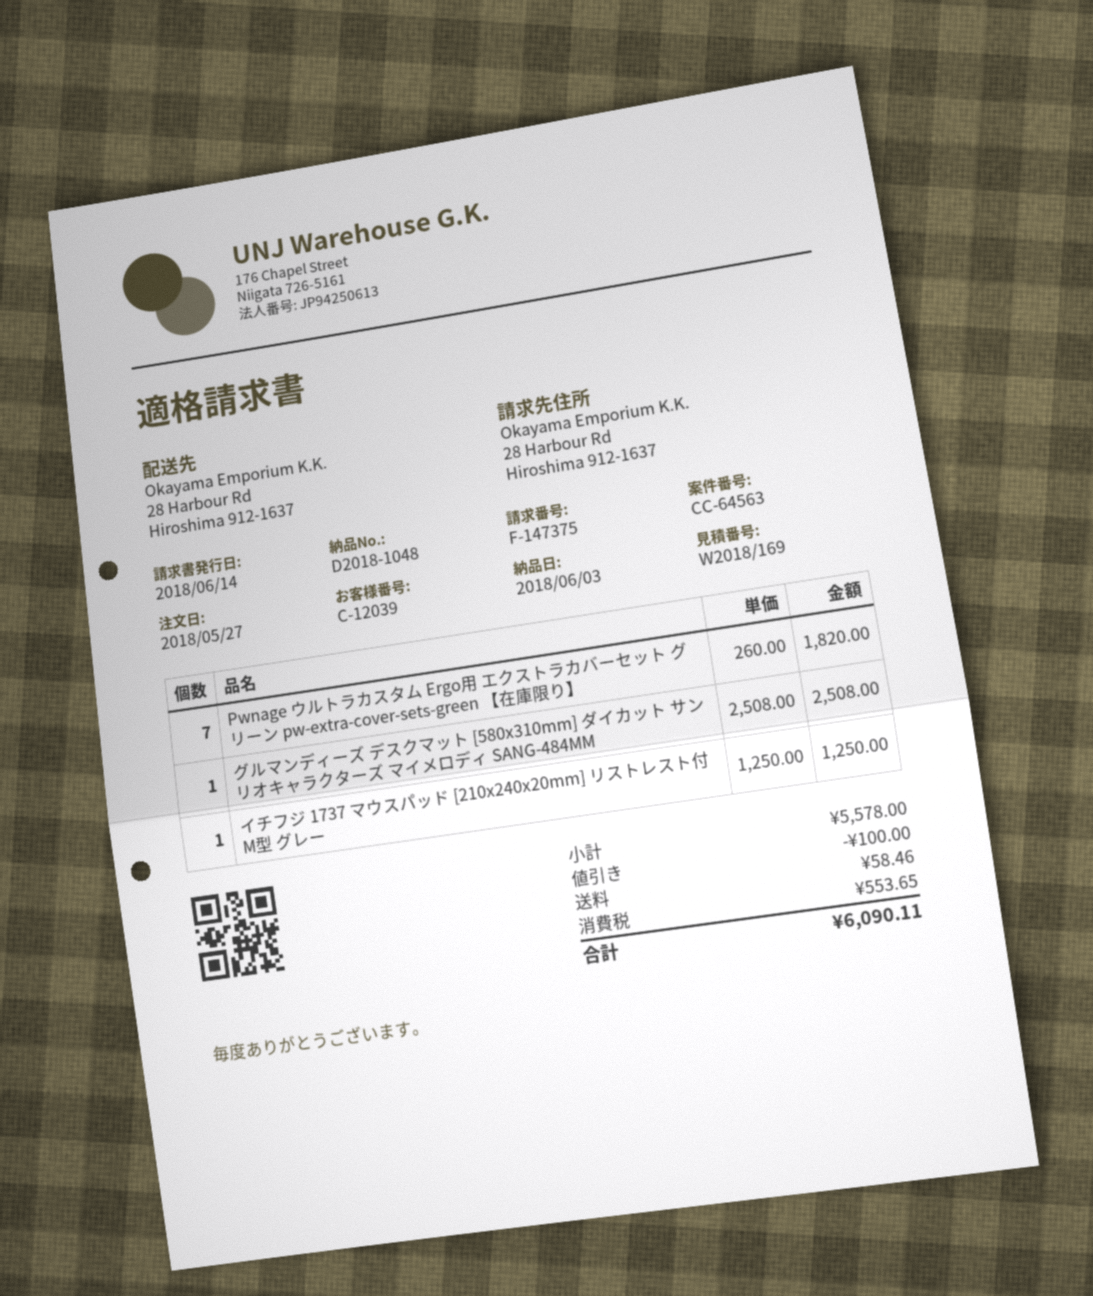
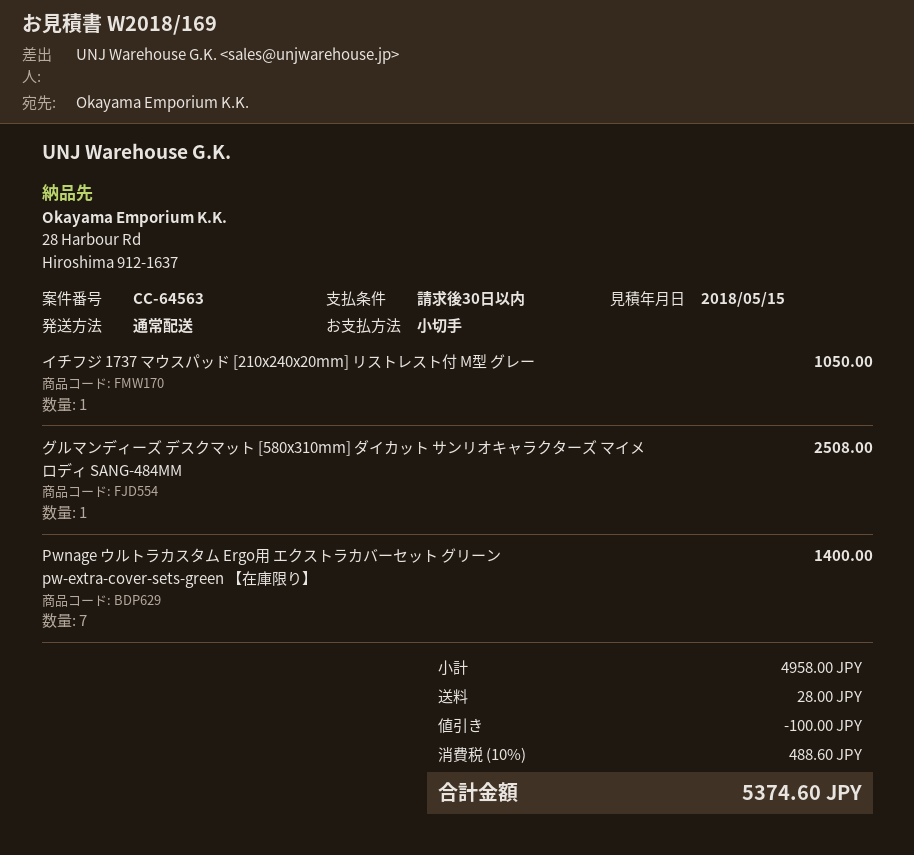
Pwnage ウルトラカスタム Ergo用 エクストラカバーセット グリーン pw-extra-cover-sets-green 【在庫限り】: 7 for 1820.00 -> 7 for 1400.00
イチフジ 1737 マウスパッド [210x240x20mm] リストレスト付 M型 グレー: 1 for 1250.00 -> 1 for 1050.00
subtotal: 5578.00 -> 4958.00
shipping: 58.46 -> 28.00
tax: 553.65 -> 488.60
total: 6090.11 -> 5374.60

